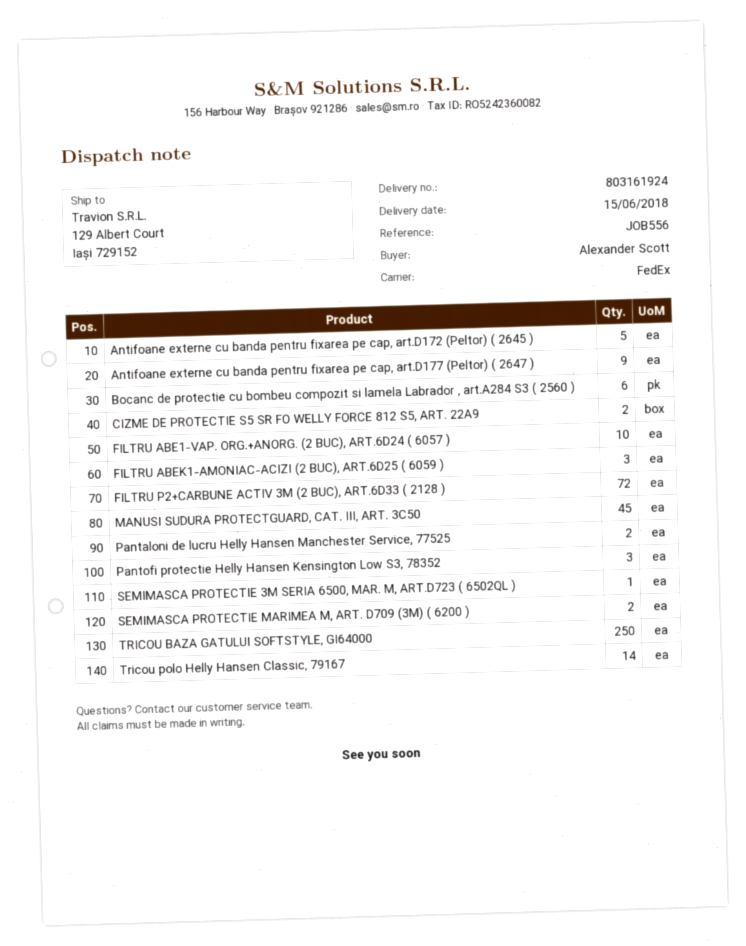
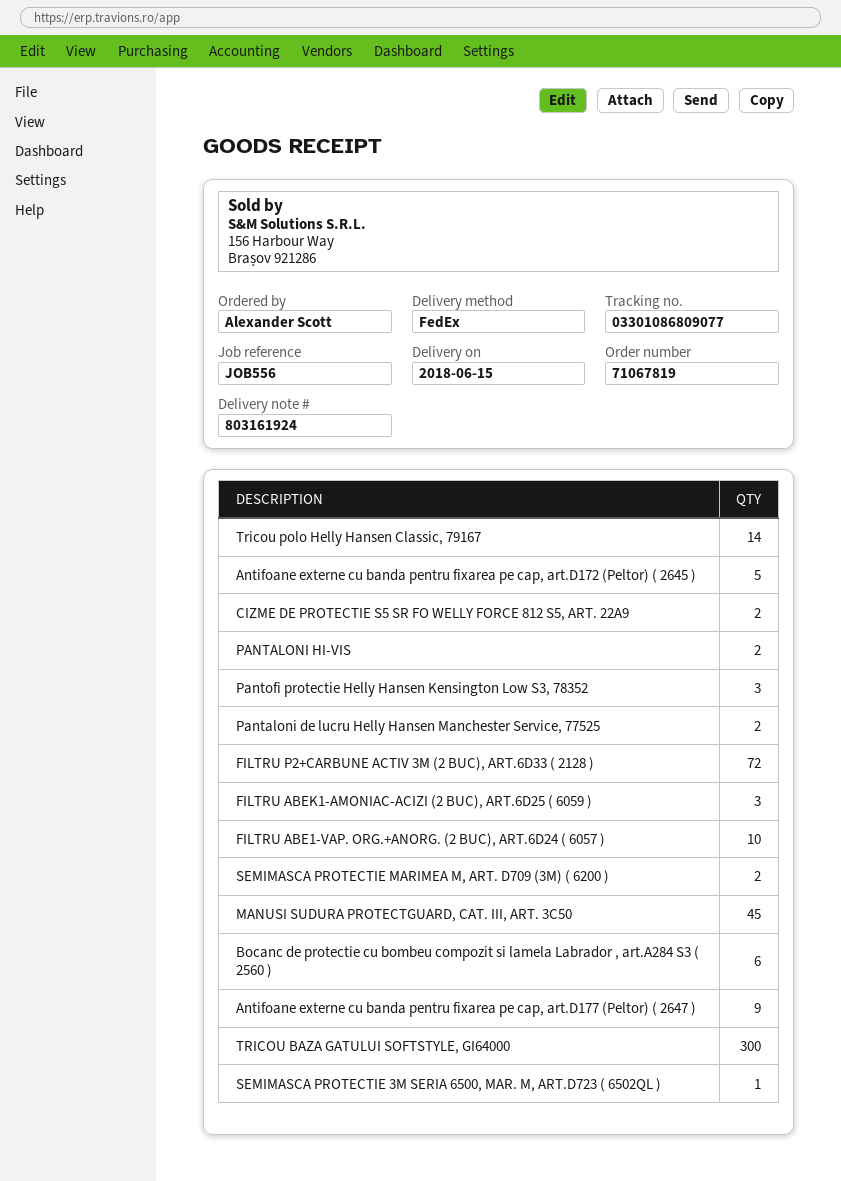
TRICOU BAZA GATULUI SOFTSTYLE, GI64000: 250 -> 300
PANTALONI HI-VIS: none -> 2

